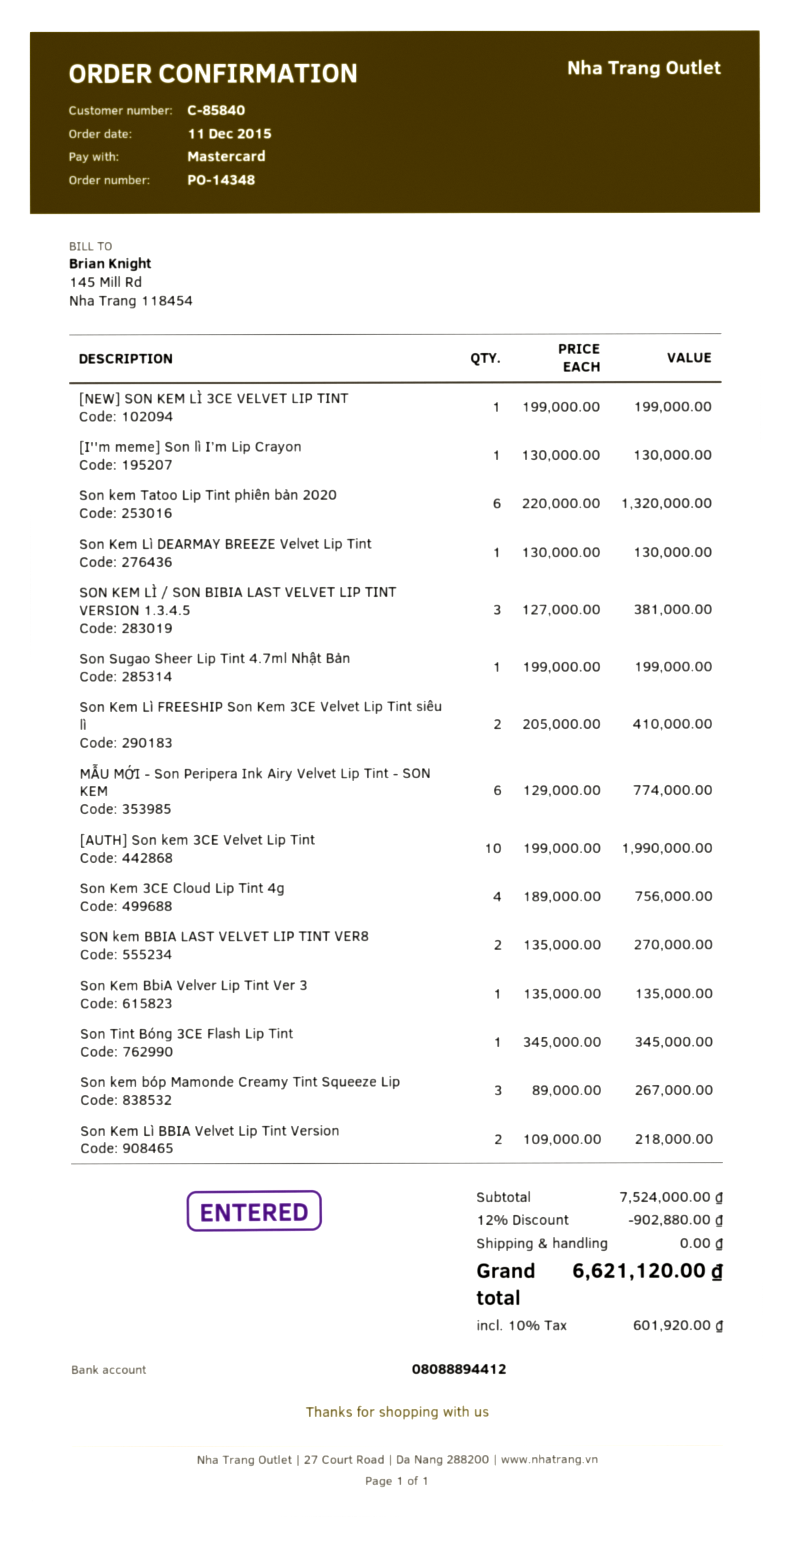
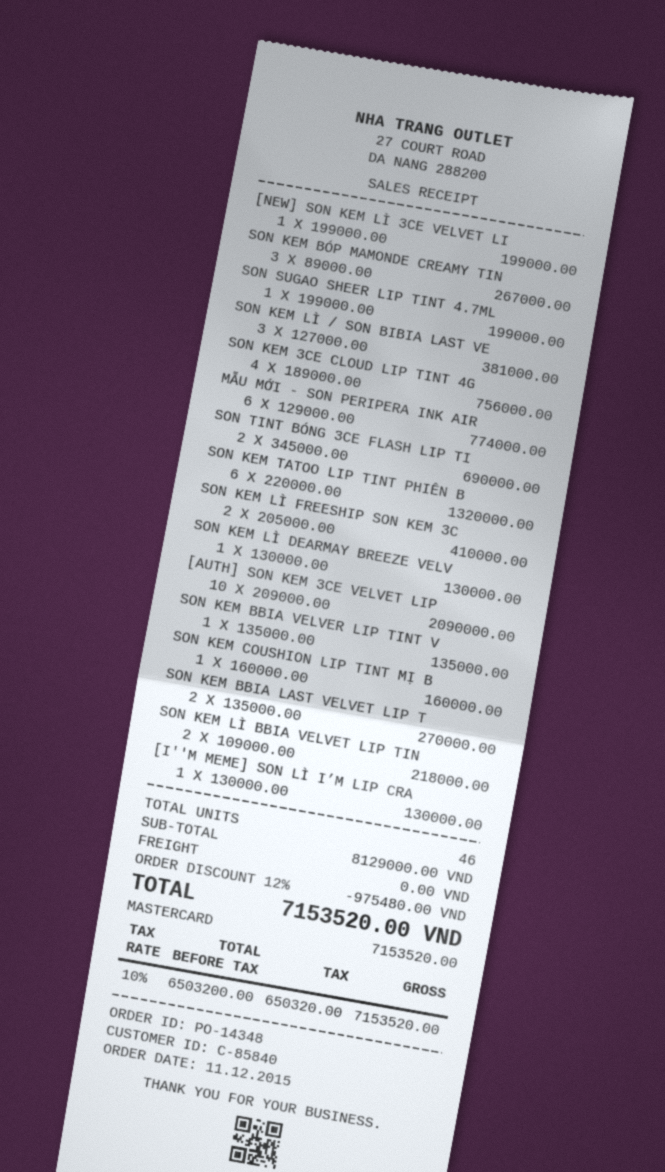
[AUTH] Son kem 3CE Velvet Lip Tint: 10 x 199000.00 = 1990000.00 -> 10 x 209000.00 = 2090000.00
Son Tint Bóng 3CE Flash Lip Tint: 1 x 345000.00 = 345000.00 -> 2 x 345000.00 = 690000.00
SON KEM COUSHION LIP TINT MỊ B: none -> 1 x 160000.00 = 160000.00
subtotal: 7524000.00 -> 8129000.00
discount: 12% = 902880.00 -> 12% = 975480.00
tax: 10% = 601920.00 -> 10% = 650320.00
total: 6621120.00 -> 7153520.00

